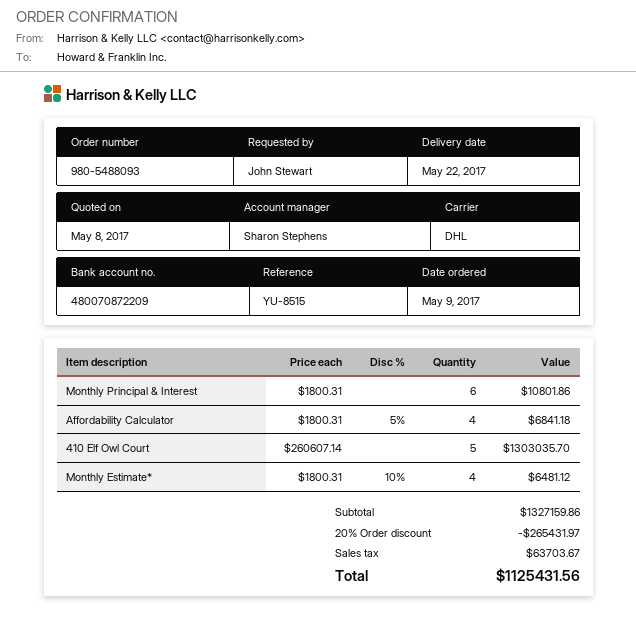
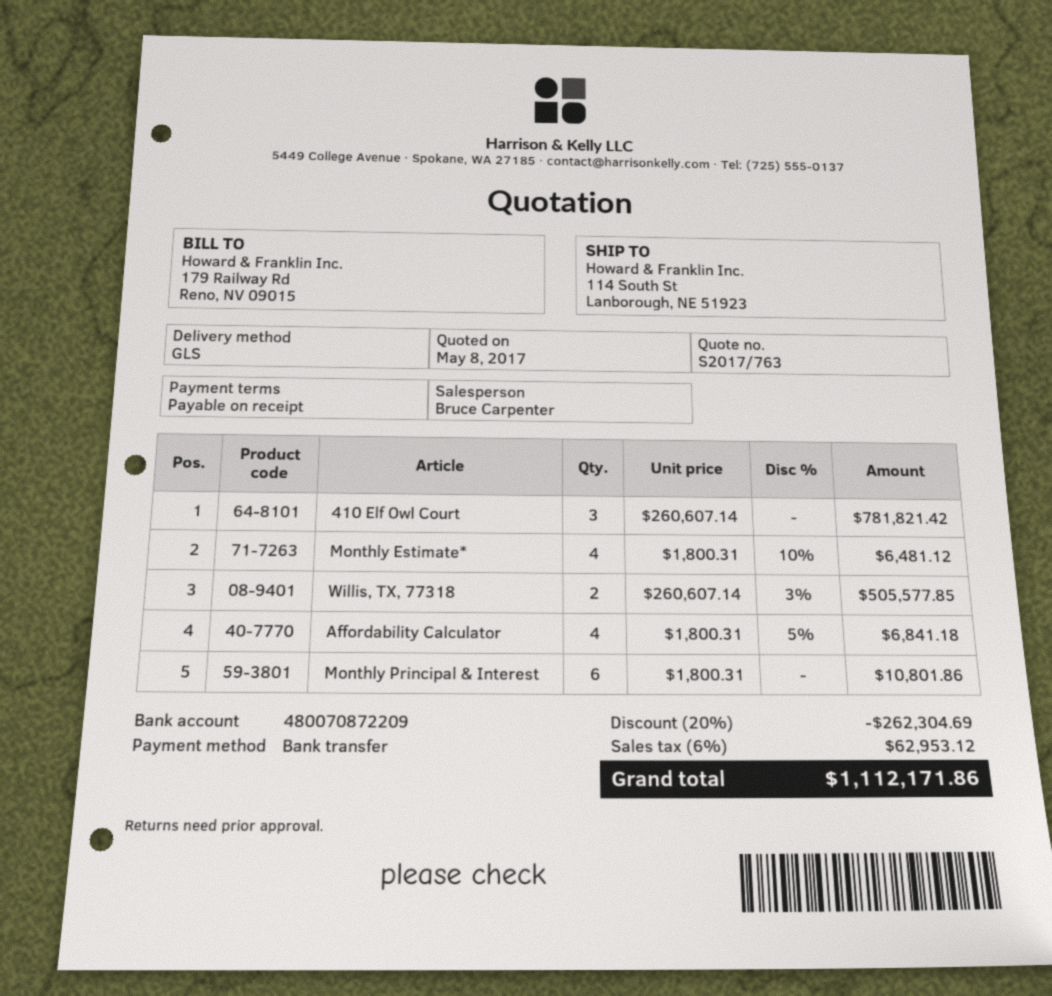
sales rep: Sharon Stephens -> Bruce Carpenter
shipping method: DHL -> GLS
410 Elf Owl Court: 5 x 260607.14 = 1303035.70 -> 3 x 260607.14 = 781821.42
Willis, TX, 77318: none -> 2 x 260607.14 - 3% = 505577.85
discount: 20% = 265431.97 -> 20% = 262304.69
tax: 63703.67 -> 62953.12
total: 1125431.56 -> 1112171.86

